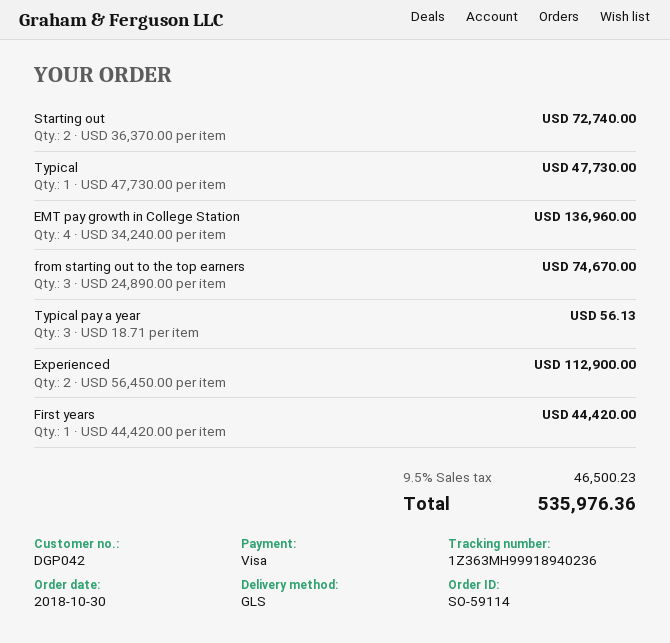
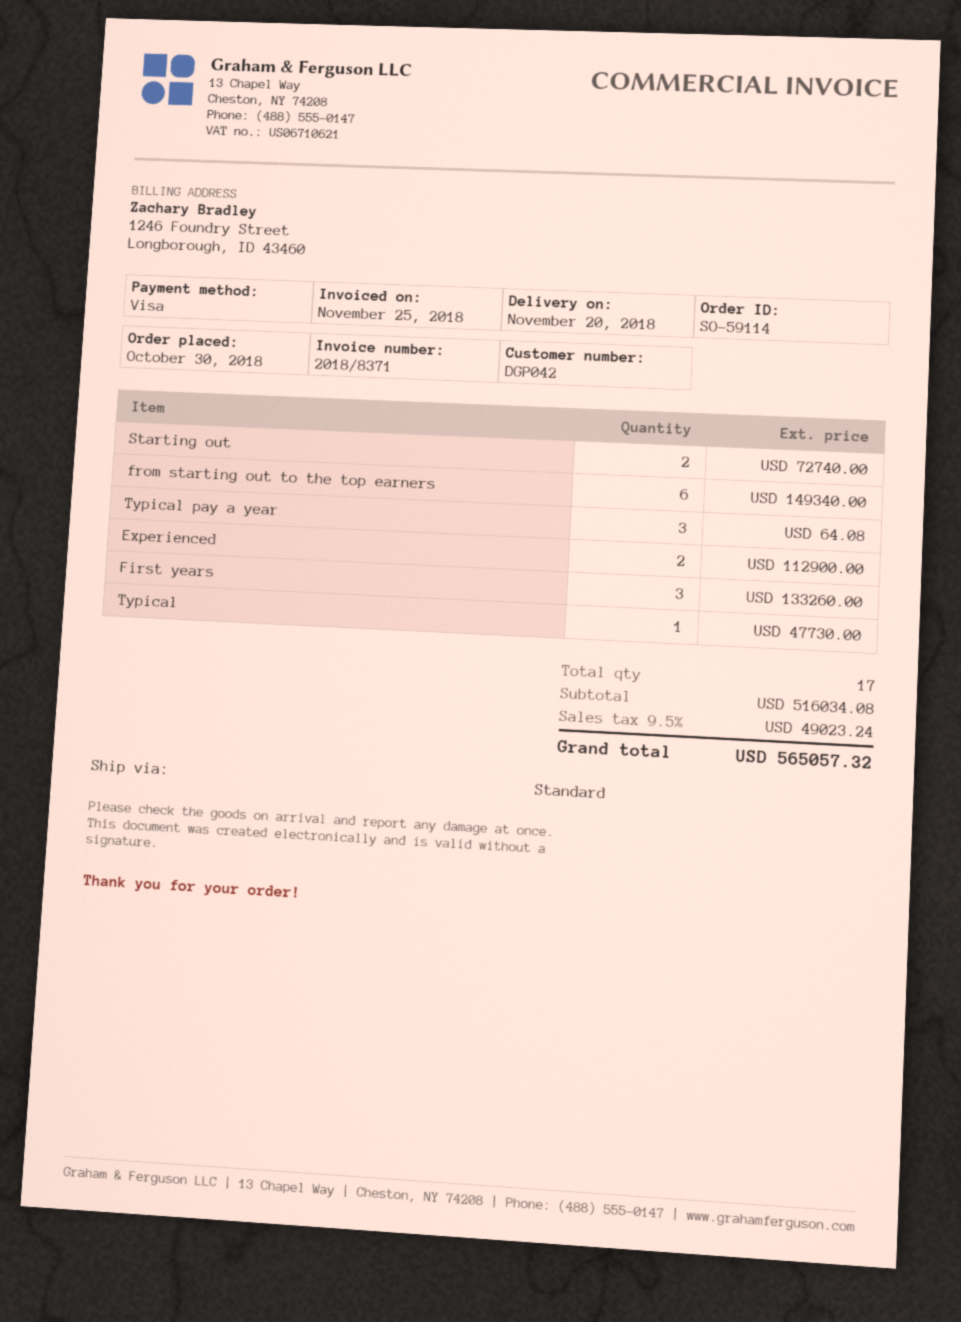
shipping method: GLS -> standard
EMT pay growth in College Station: 4 for 136960.00 -> none
from starting out to the top earners: 3 for 74670.00 -> 6 for 149340.00
Typical pay a year: 3 for 56.13 -> 3 for 64.08
First years: 1 for 44420.00 -> 3 for 133260.00
tax: 9.5% = 46500.23 -> 9.5% = 49023.24
total: 535976.36 -> 565057.32

